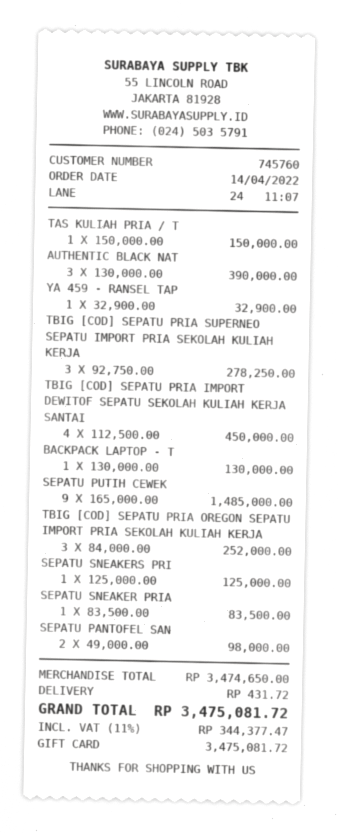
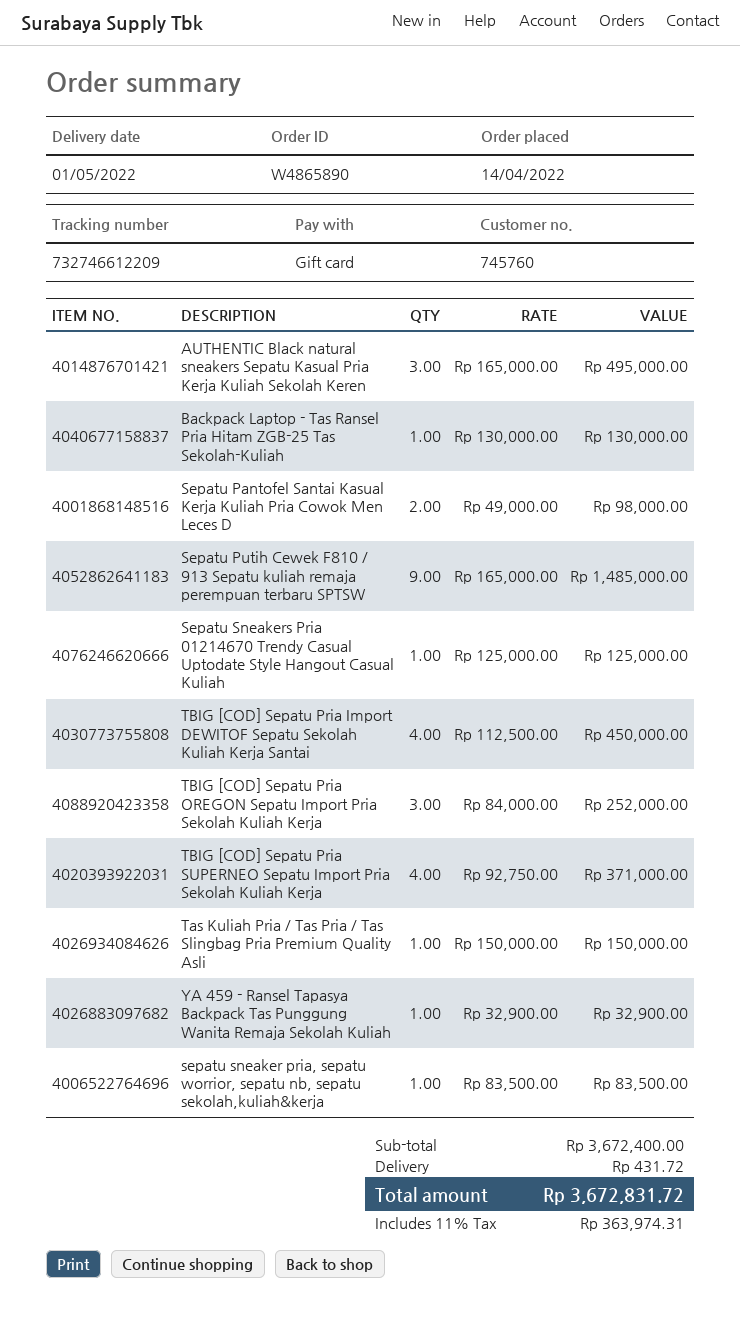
AUTHENTIC BLACK NAT: 3 x 130000.00 = 390000.00 -> 3 x 165000.00 = 495000.00
TBIG [COD] SEPATU PRIA SUPERNEO SEPATU IMPORT PRIA SEKOLAH KULIAH KERJA: 3 x 92750.00 = 278250.00 -> 4 x 92750.00 = 371000.00
subtotal: 3474650.00 -> 3672400.00
tax: 11% = 344377.47 -> 11% = 363974.31
total: 3475081.72 -> 3672831.72

